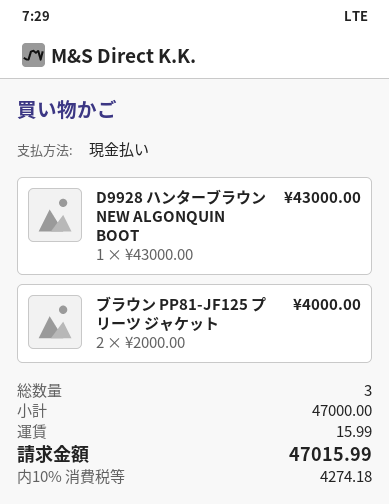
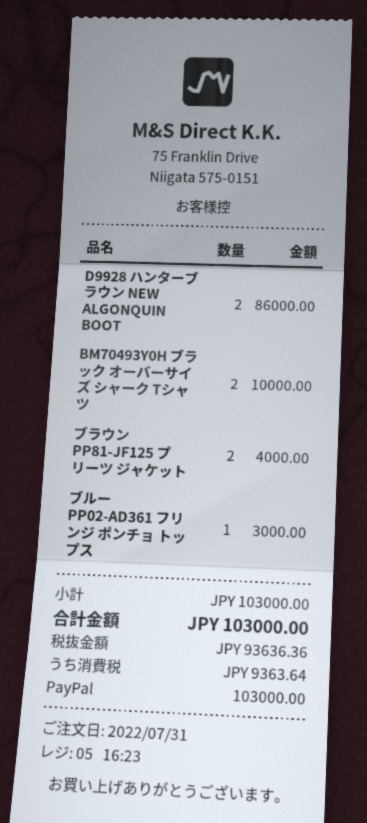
payment method: cash -> PayPal
D9928 ハンターブラウン NEW ALGONQUIN BOOT: 1 for 43000.00 -> 2 for 86000.00
BM70493Y0H ブラック オーバーサイズ シャーク Tシャツ: none -> 2 for 10000.00
ブルー PP02-AD361 フリンジ ポンチョ トップス: none -> 1 for 3000.00
subtotal: 47000.00 -> 103000.00
shipping: 15.99 -> none
tax: 4274.18 -> 9363.64
total: 47015.99 -> 103000.00

